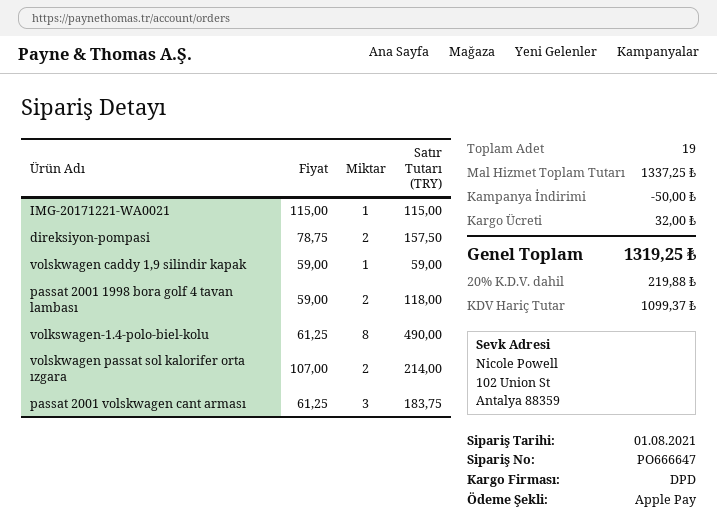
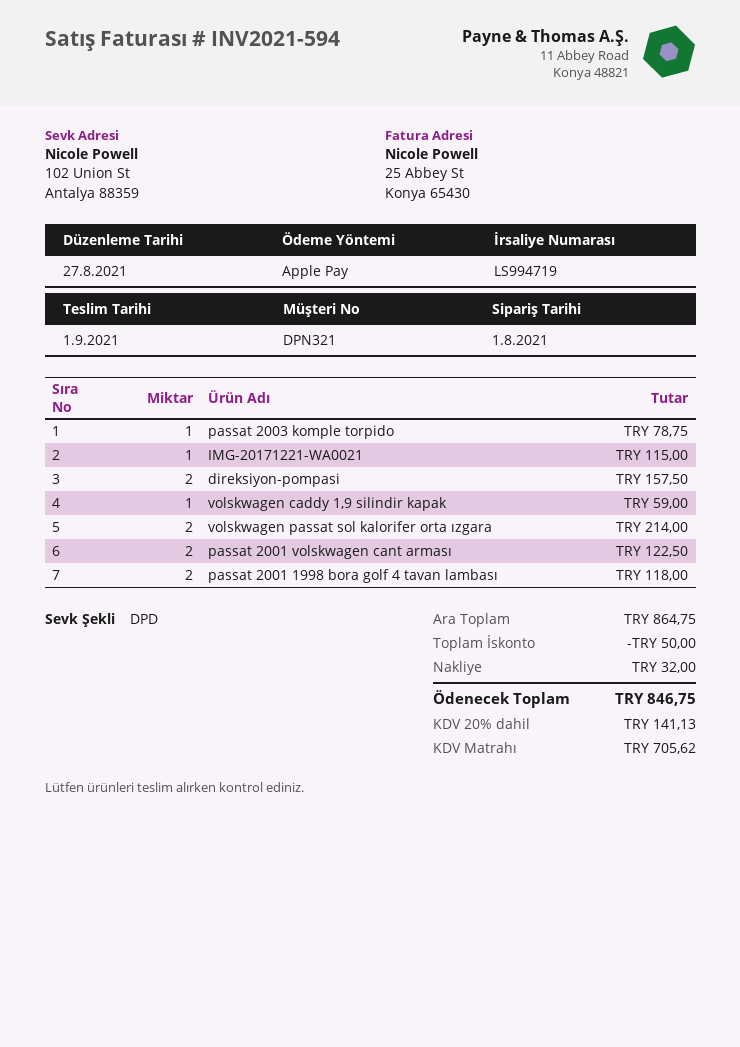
volkswagen-1.4-polo-biel-kolu: 8 for 490.00 -> none
passat 2001 volskwagen cant arması: 3 for 183.75 -> 2 for 122.50
passat 2003 komple torpido: none -> 1 for 78.75
subtotal: 1337.25 -> 864.75
net: 1099.37 -> 705.62
tax: 20% = 219.88 -> 20% = 141.13
total: 1319.25 -> 846.75

